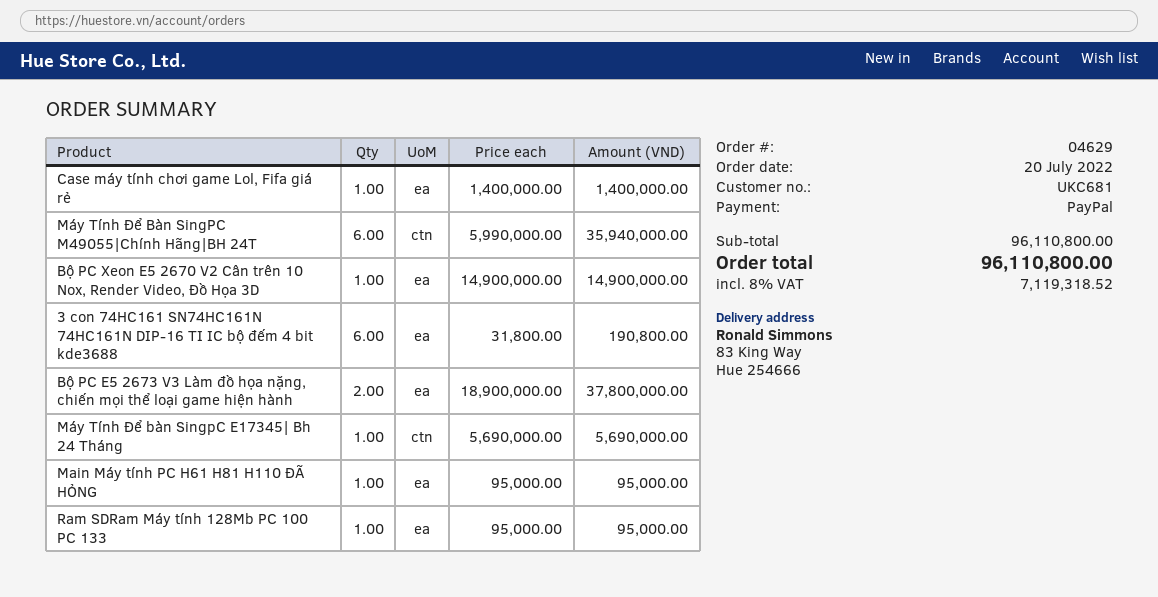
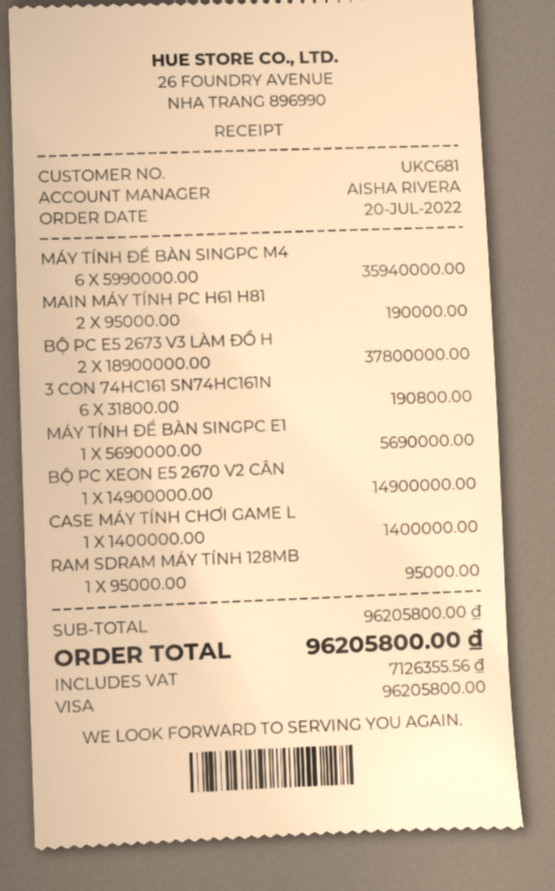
payment method: PayPal -> Visa
Main Máy tính PC H61 H81 H110 ĐÃ HỎNG: 1 x 95000.00 = 95000.00 -> 2 x 95000.00 = 190000.00
subtotal: 96110800.00 -> 96205800.00
tax: 7119318.52 -> 7126355.56
total: 96110800.00 -> 96205800.00

